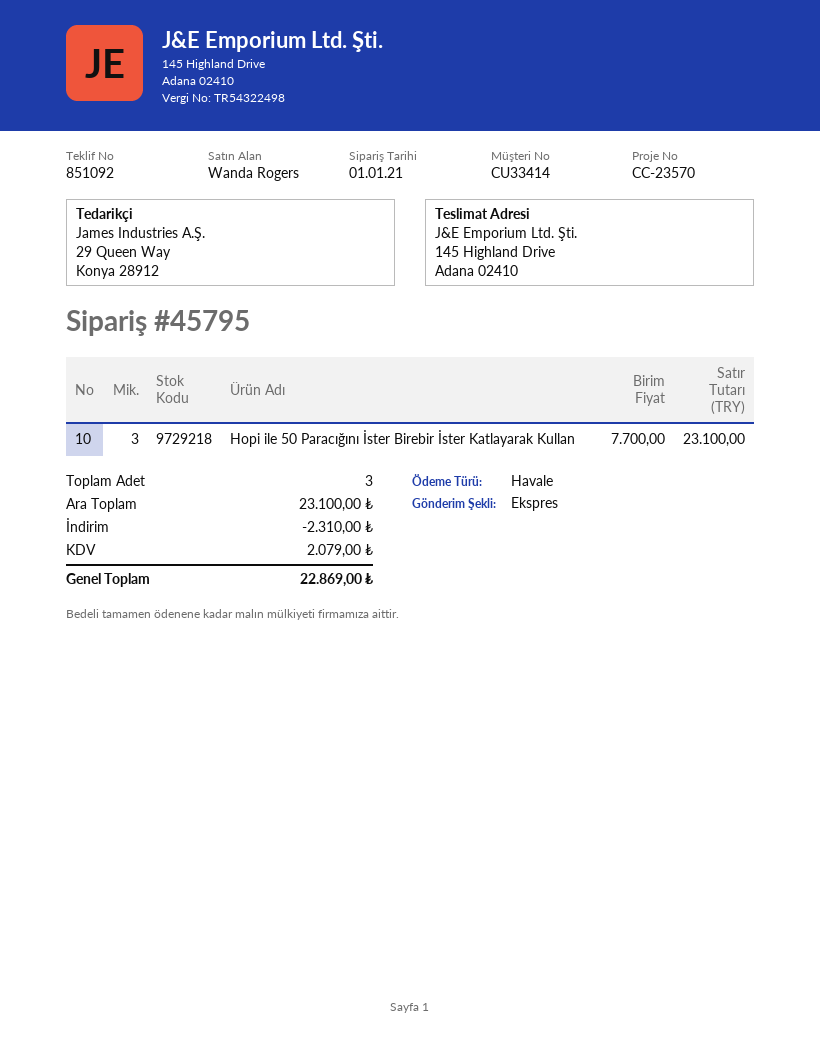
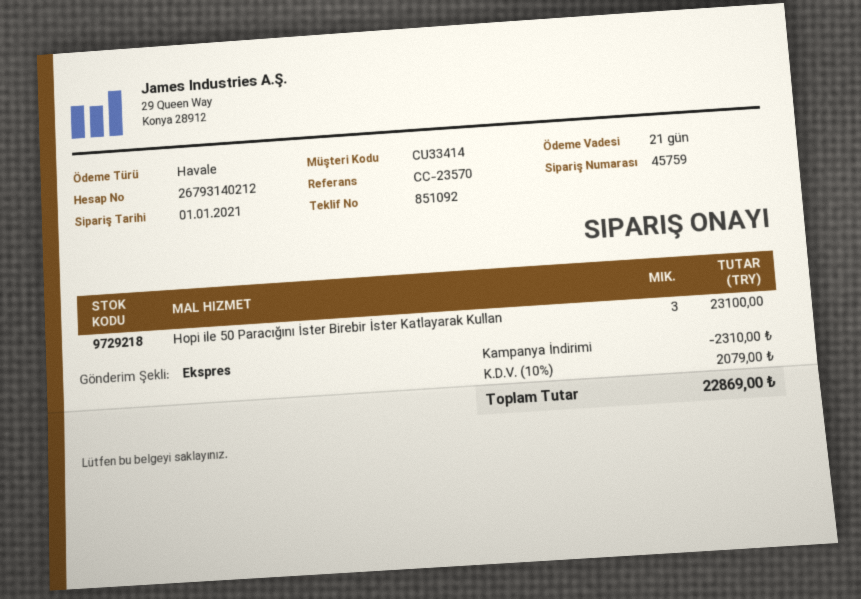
order number: 45795 -> 45759

